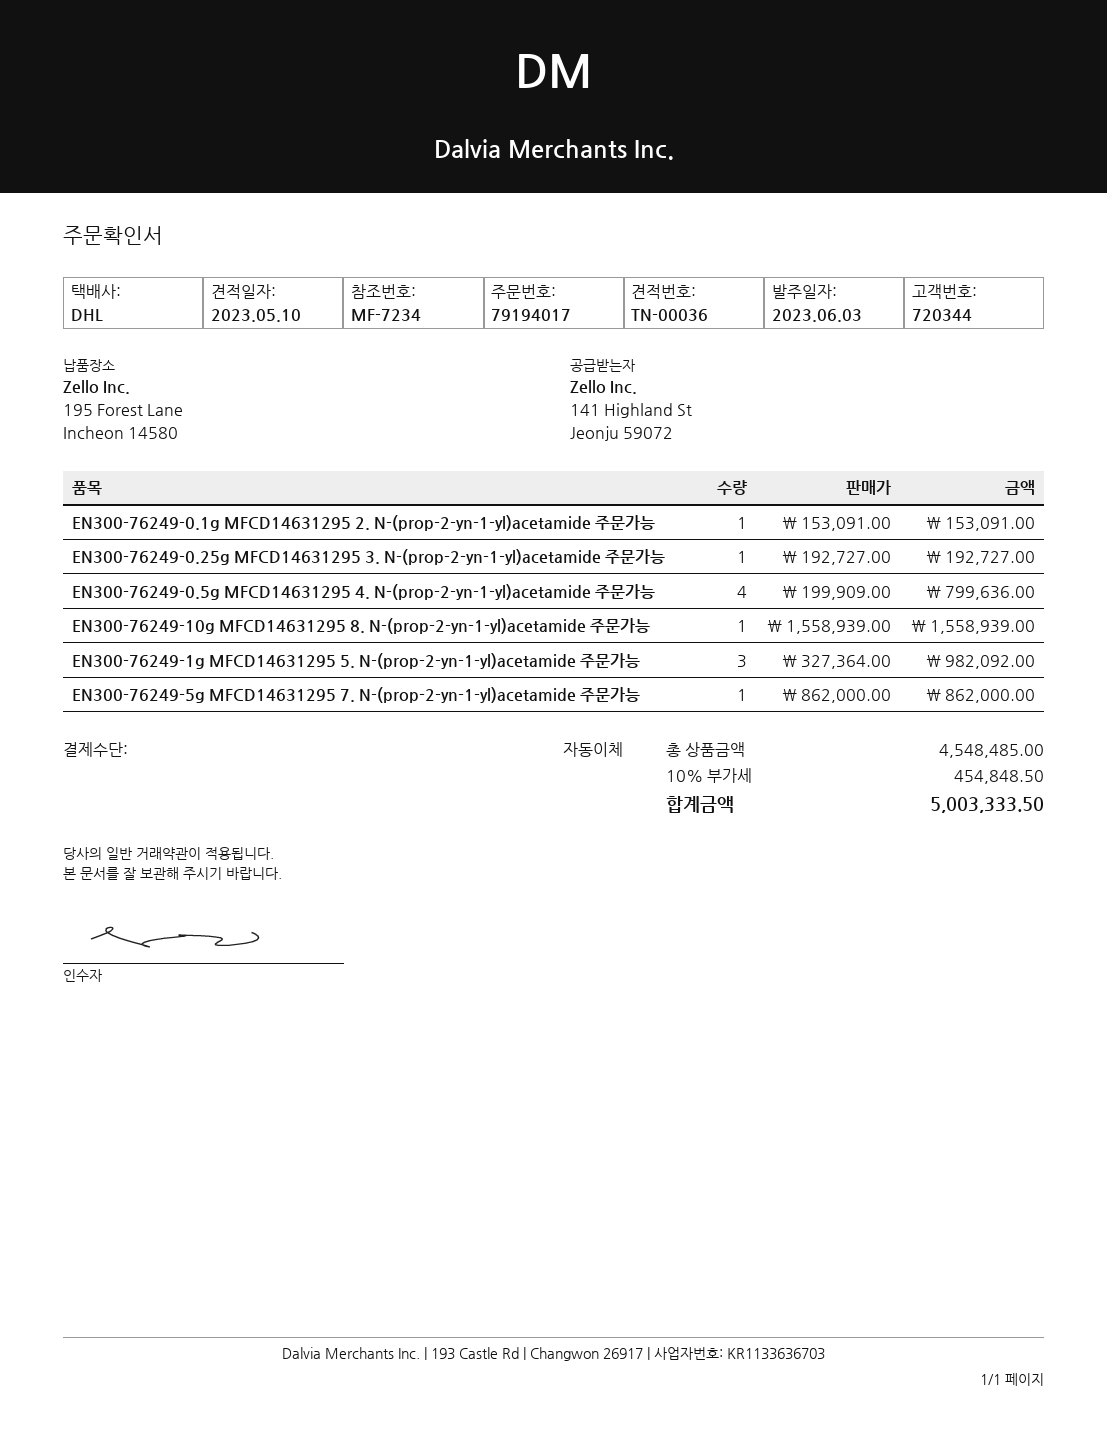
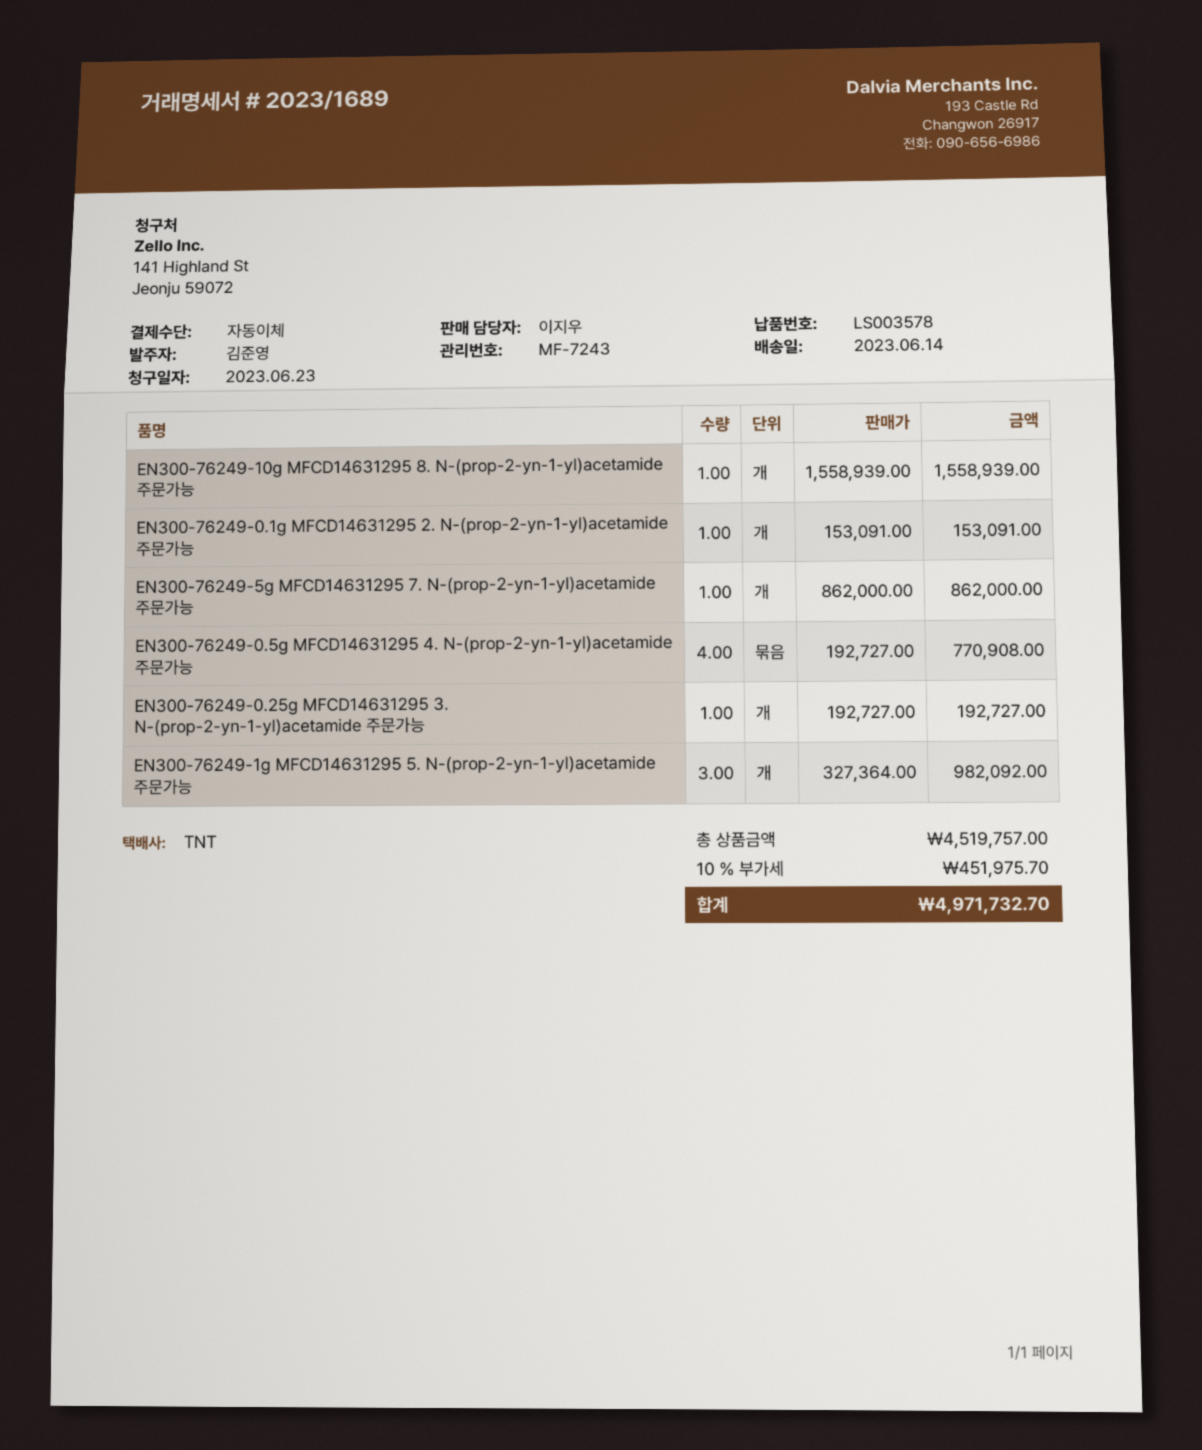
reference: MF-7234 -> MF-7243
shipping method: DHL -> TNT
EN300-76249-0.5g MFCD14631295 4. N-(prop-2-yn-1-yl)acetamide 주문가능: 4 x 199909.00 = 799636.00 -> 4 x 192727.00 = 770908.00
subtotal: 4548485.00 -> 4519757.00
tax: 10% = 454848.50 -> 10% = 451975.70
total: 5003333.50 -> 4971732.70

